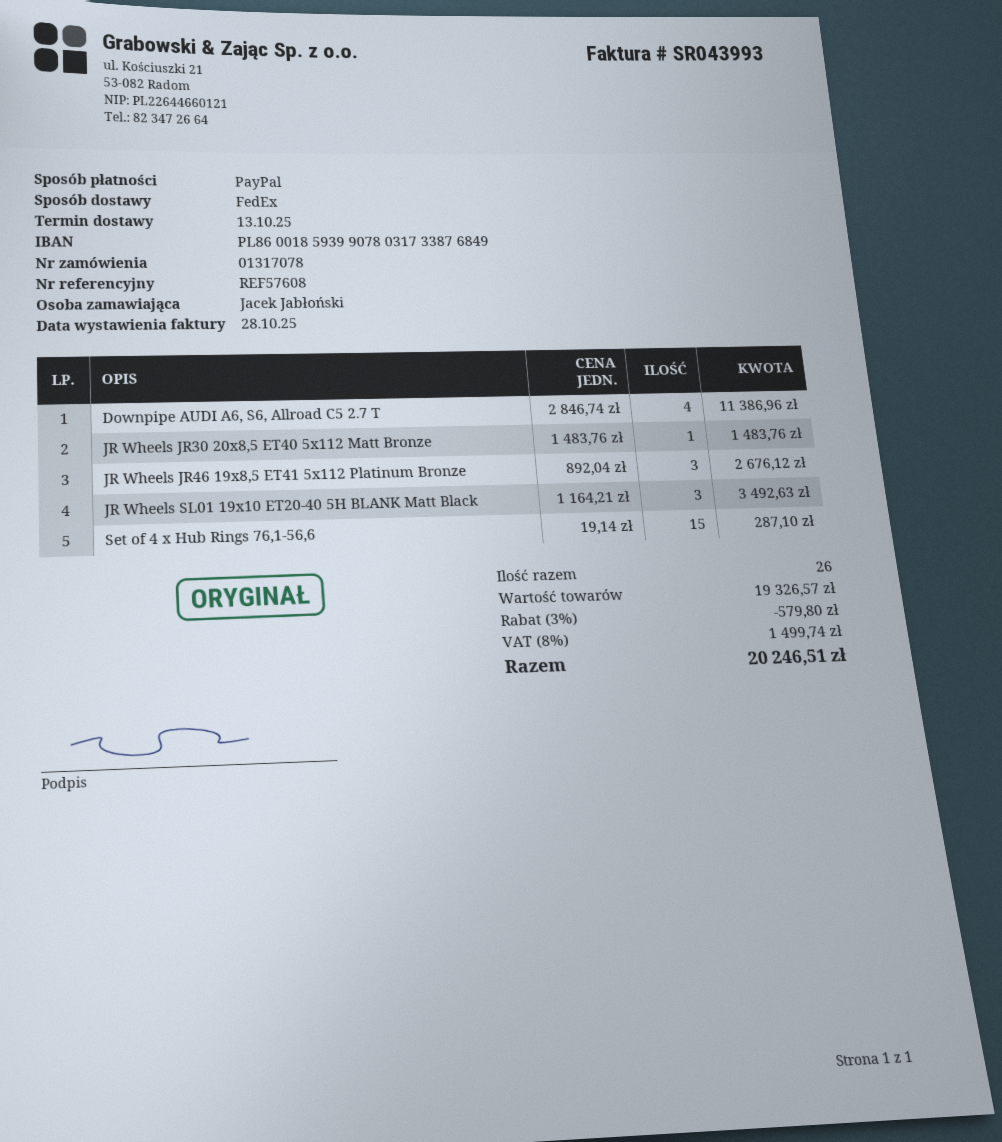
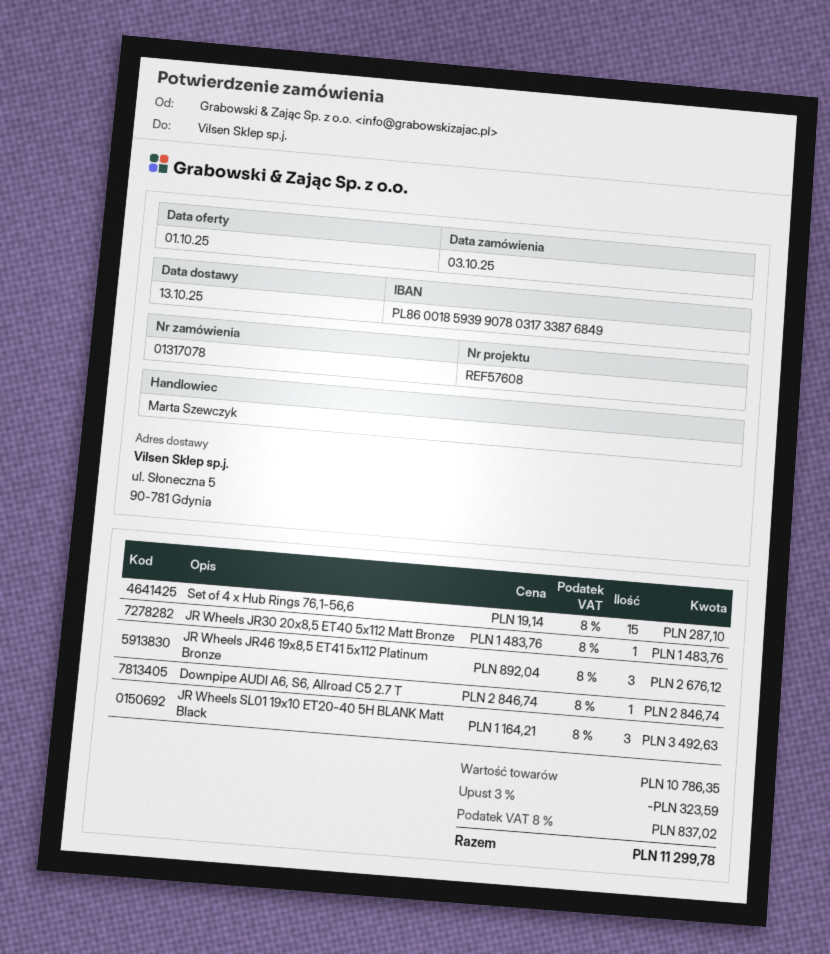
Downpipe AUDI A6, S6, Allroad C5 2.7 T: 4 x 2846.74 = 11386.96 -> 1 x 2846.74 = 2846.74
subtotal: 19326.57 -> 10786.35
discount: 3% = 579.80 -> 3% = 323.59
tax: 8% = 1499.74 -> 8% = 837.02
total: 20246.51 -> 11299.78

